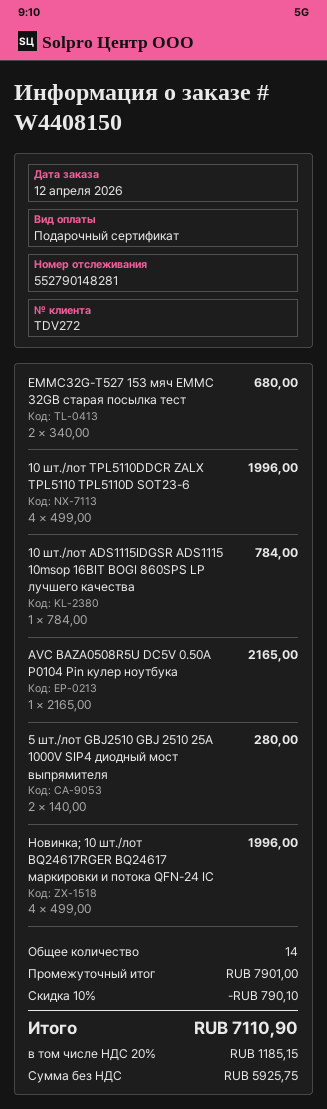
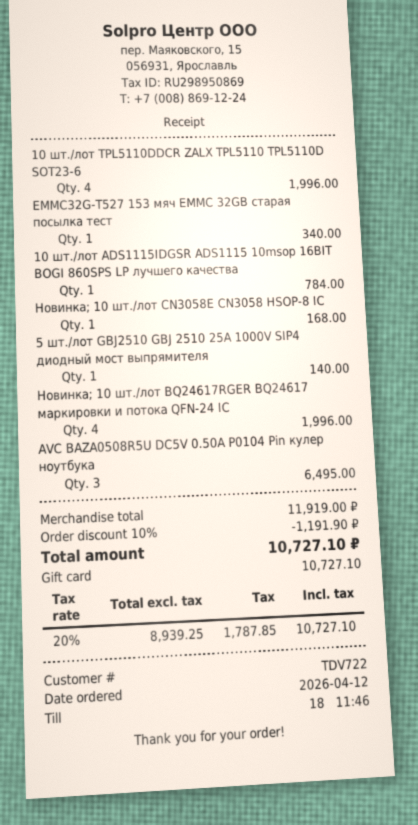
customer number: TDV272 -> TDV722
EMMC32G-T527 153 мяч EMMC 32GB старая посылка тест: 2 for 680.00 -> 1 for 340.00
AVC BAZA0508R5U DC5V 0.50A P0104 Pin кулер ноутбука: 1 for 2165.00 -> 3 for 6495.00
5 шт./лот GBJ2510 GBJ 2510 25A 1000V SIP4 диодный мост выпрямителя: 2 for 280.00 -> 1 for 140.00
Новинка; 10 шт./лот CN3058E CN3058 HSOP-8 IC: none -> 1 for 168.00
subtotal: 7901.00 -> 11919.00
discount: 10% = 790.10 -> 10% = 1191.90
net: 5925.75 -> 8939.25
tax: 20% = 1185.15 -> 20% = 1787.85
total: 7110.90 -> 10727.10

